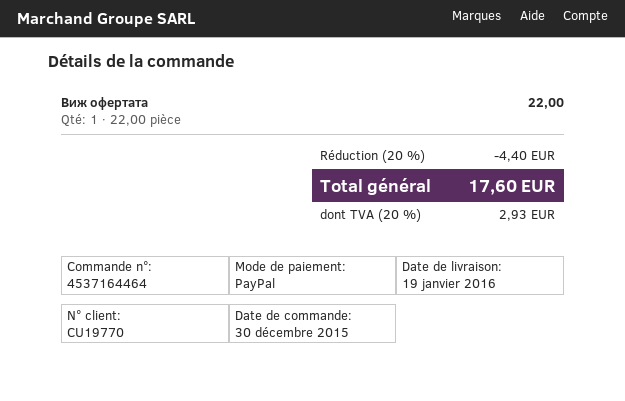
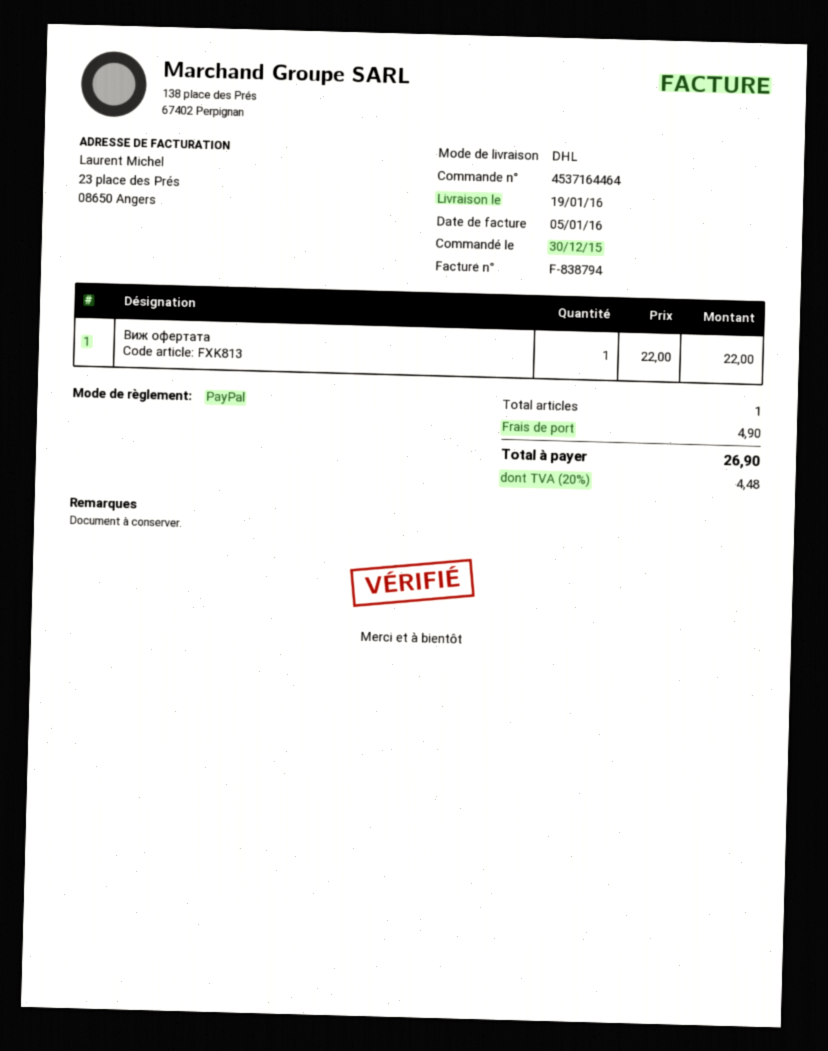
discount: 20% = 4.40 -> none
shipping: none -> 4.90
tax: 20% = 2.93 -> 20% = 4.48
total: 17.60 -> 26.90

